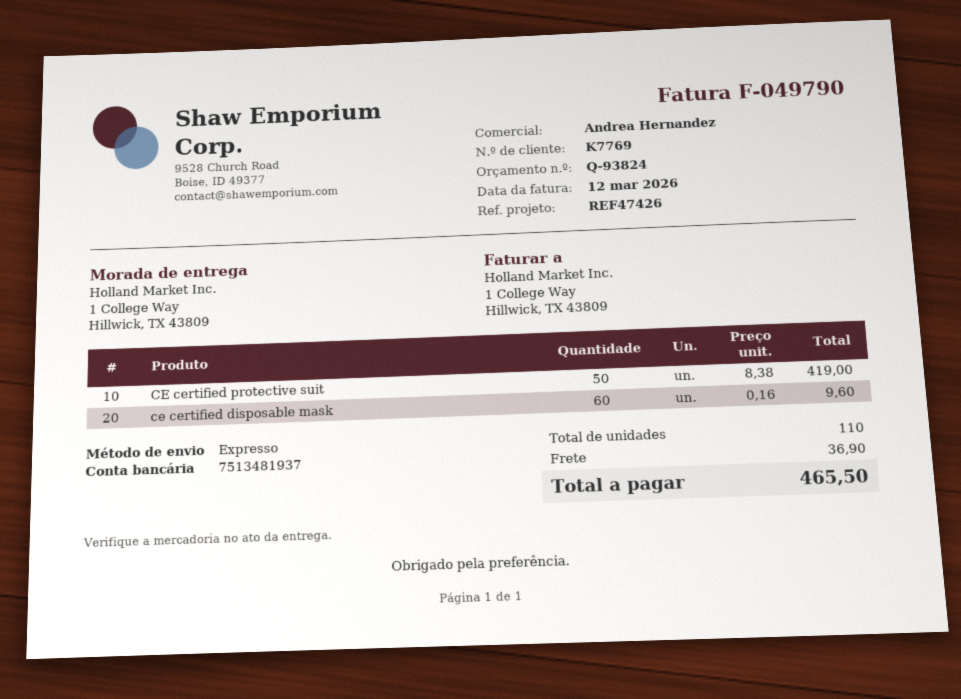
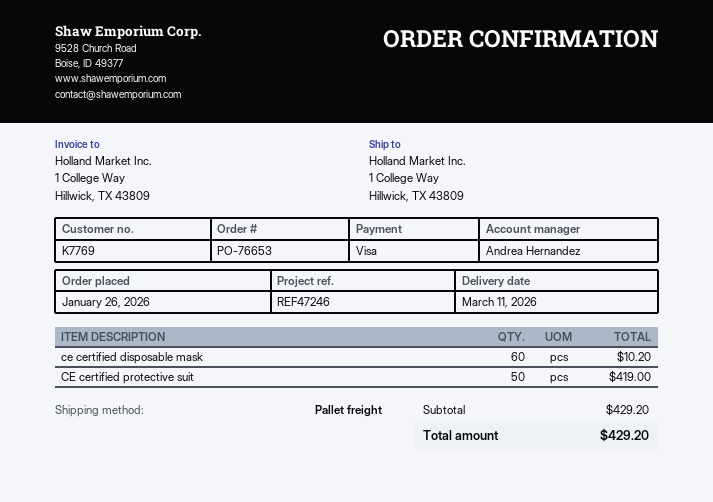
reference: REF47426 -> REF47246
shipping method: express -> pallet freight
ce certified disposable mask: 60 for 9.60 -> 60 for 10.20
shipping: 36.90 -> none
total: 465.50 -> 429.20

